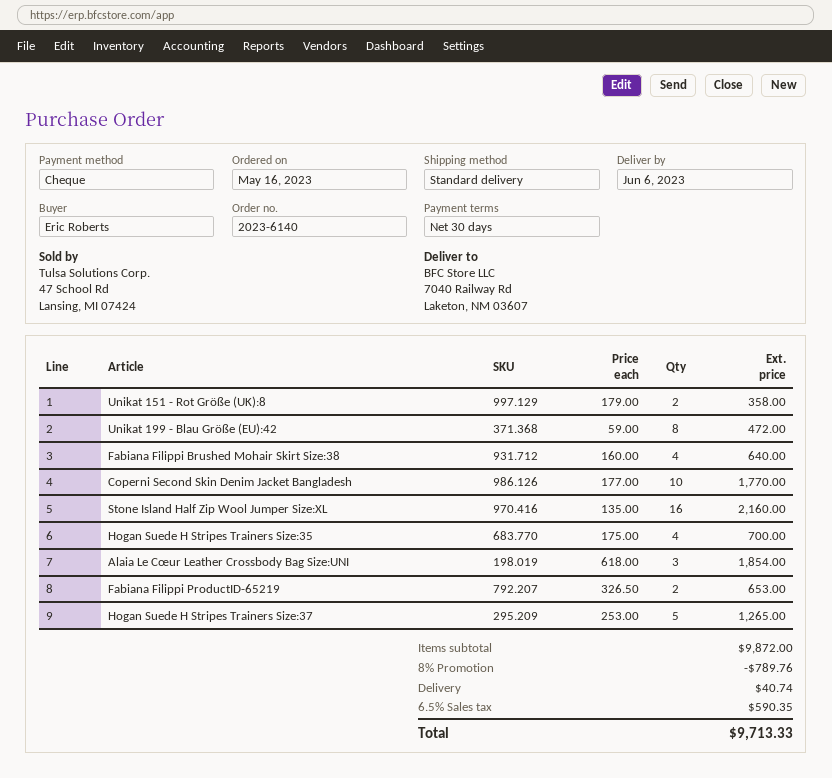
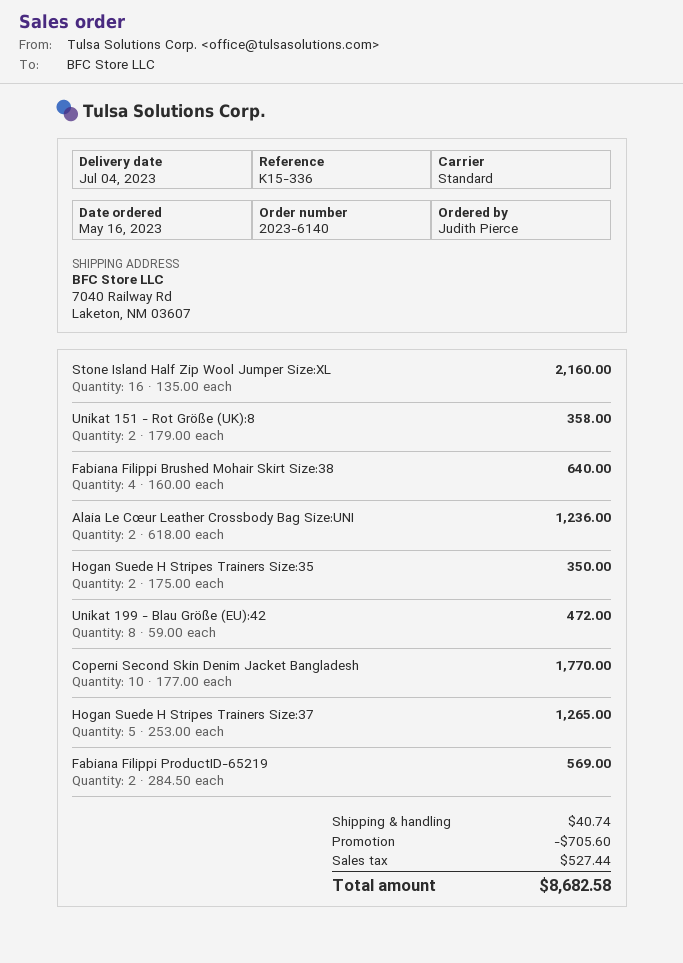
delivery date: 2023-06-06 -> 2023-07-04
ordered by: Eric Roberts -> Judith Pierce
Hogan Suede H Stripes Trainers Size:35: 4 x 175.00 = 700.00 -> 2 x 175.00 = 350.00
Alaia Le Cœur Leather Crossbody Bag Size:UNI: 3 x 618.00 = 1854.00 -> 2 x 618.00 = 1236.00
Fabiana Filippi ProductID-65219: 2 x 326.50 = 653.00 -> 2 x 284.50 = 569.00
discount: 789.76 -> 705.60
tax: 590.35 -> 527.44
total: 9713.33 -> 8682.58

